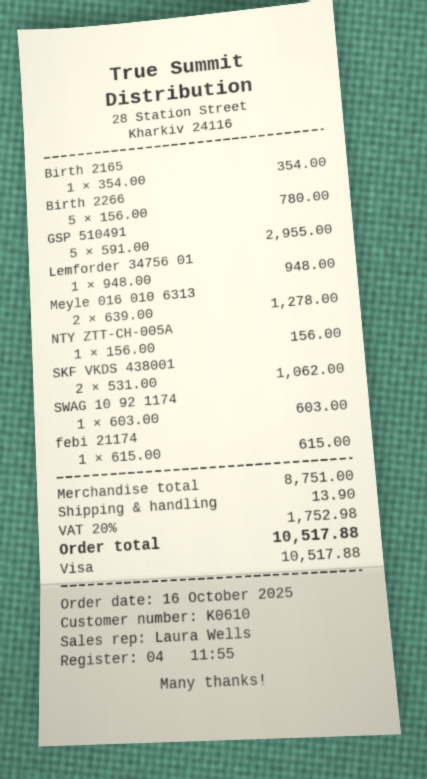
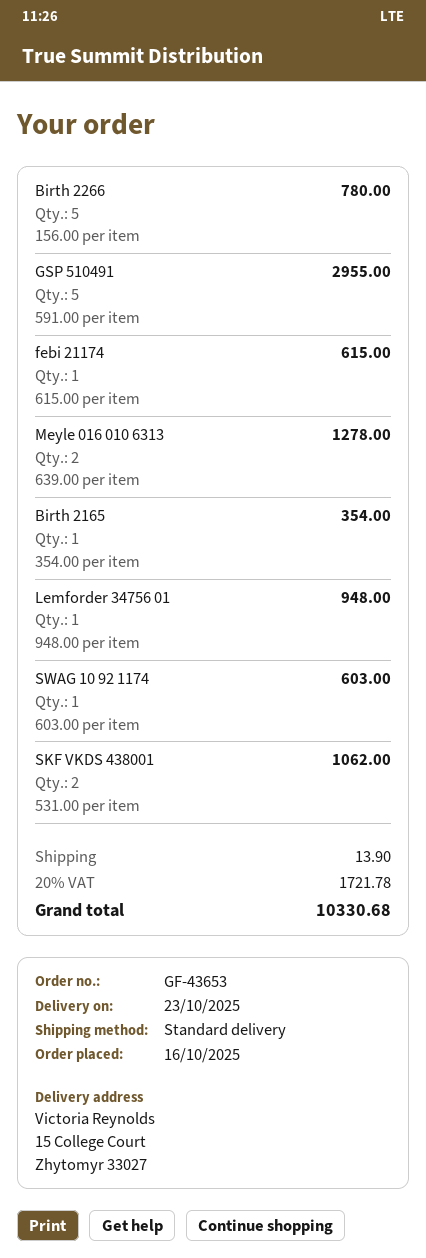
NTY ZTT-CH-005A: 1 x 156.00 = 156.00 -> none
tax: 20% = 1752.98 -> 20% = 1721.78
total: 10517.88 -> 10330.68

